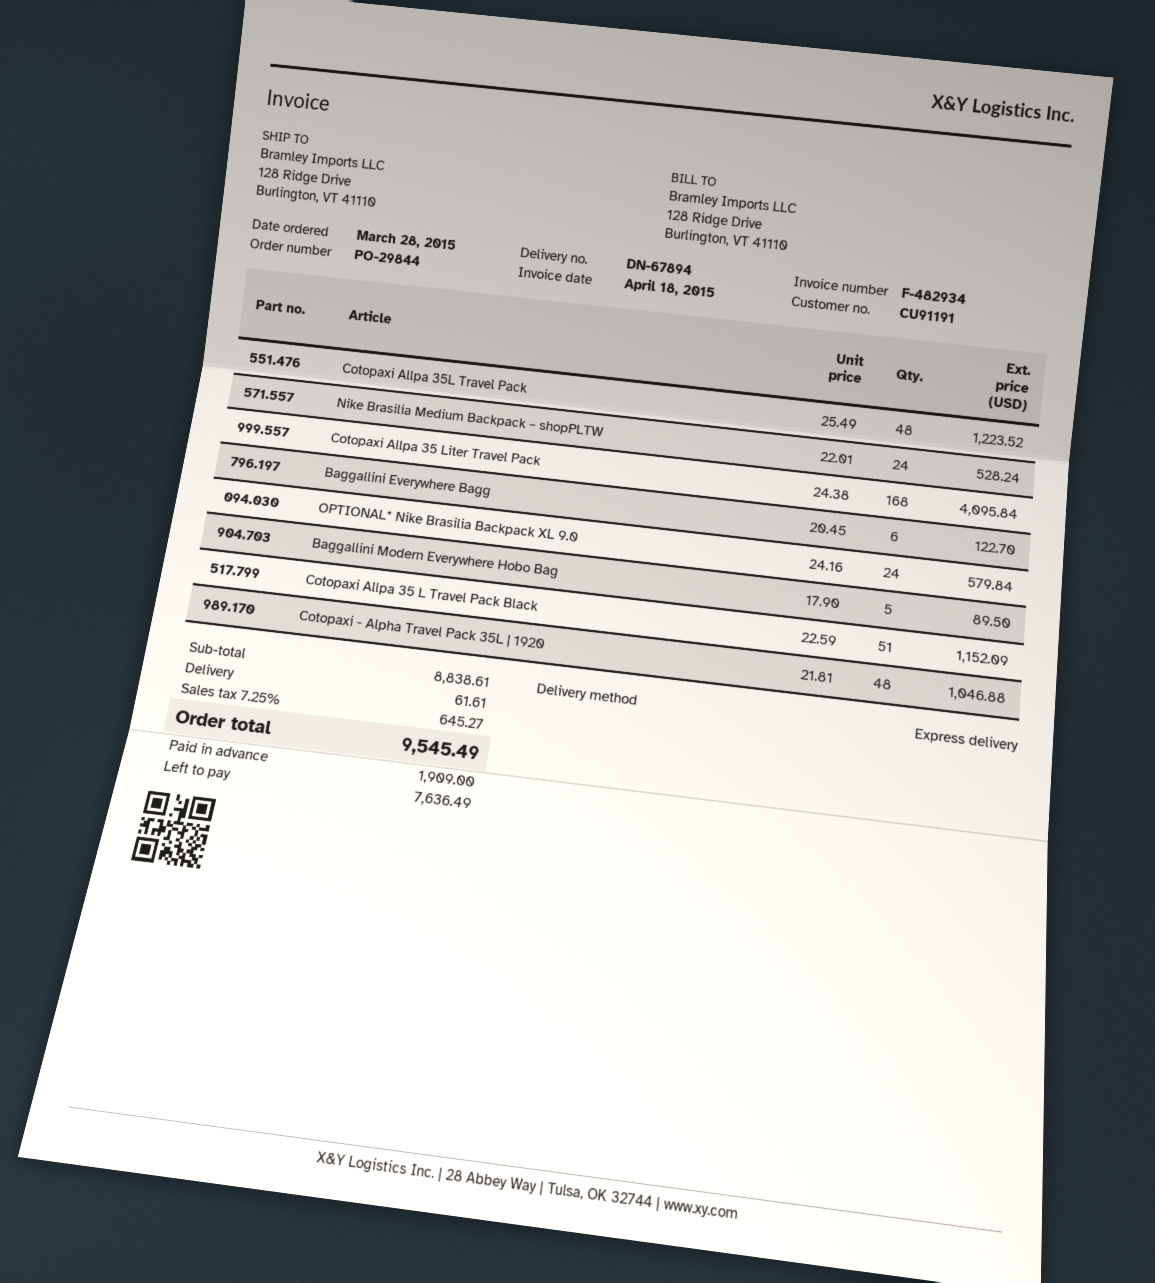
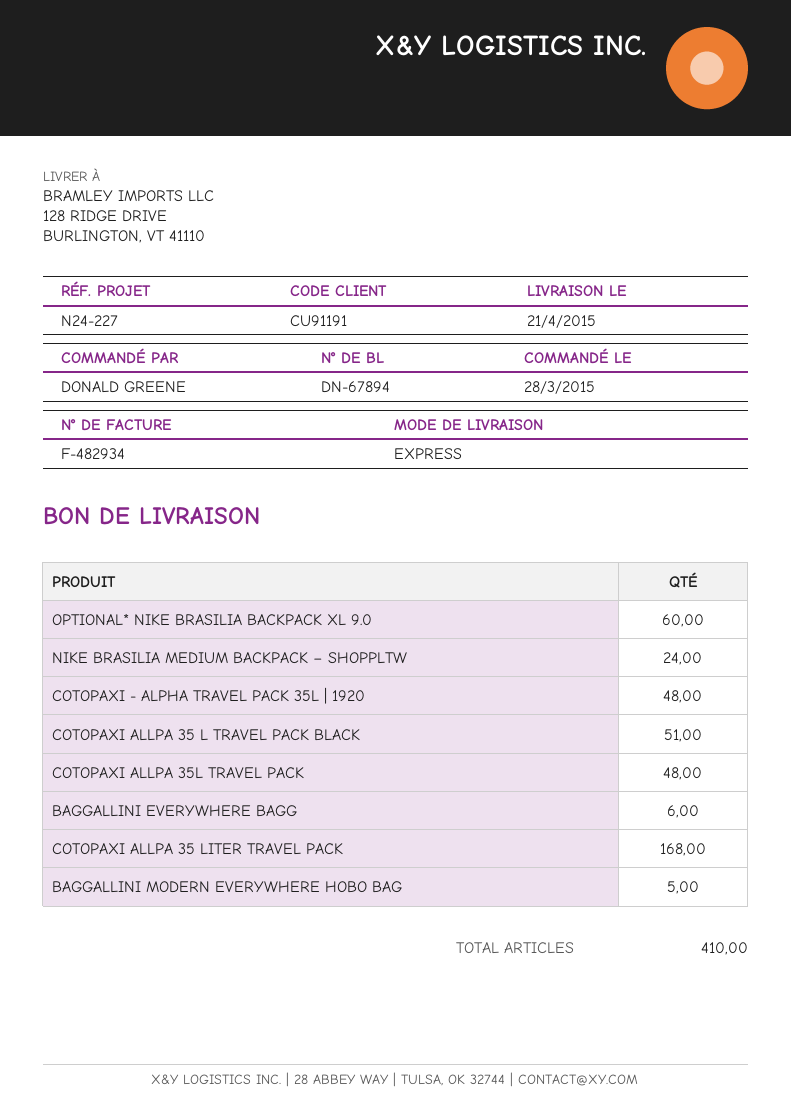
OPTIONAL* Nike Brasilia Backpack XL 9.0: 24 -> 60

